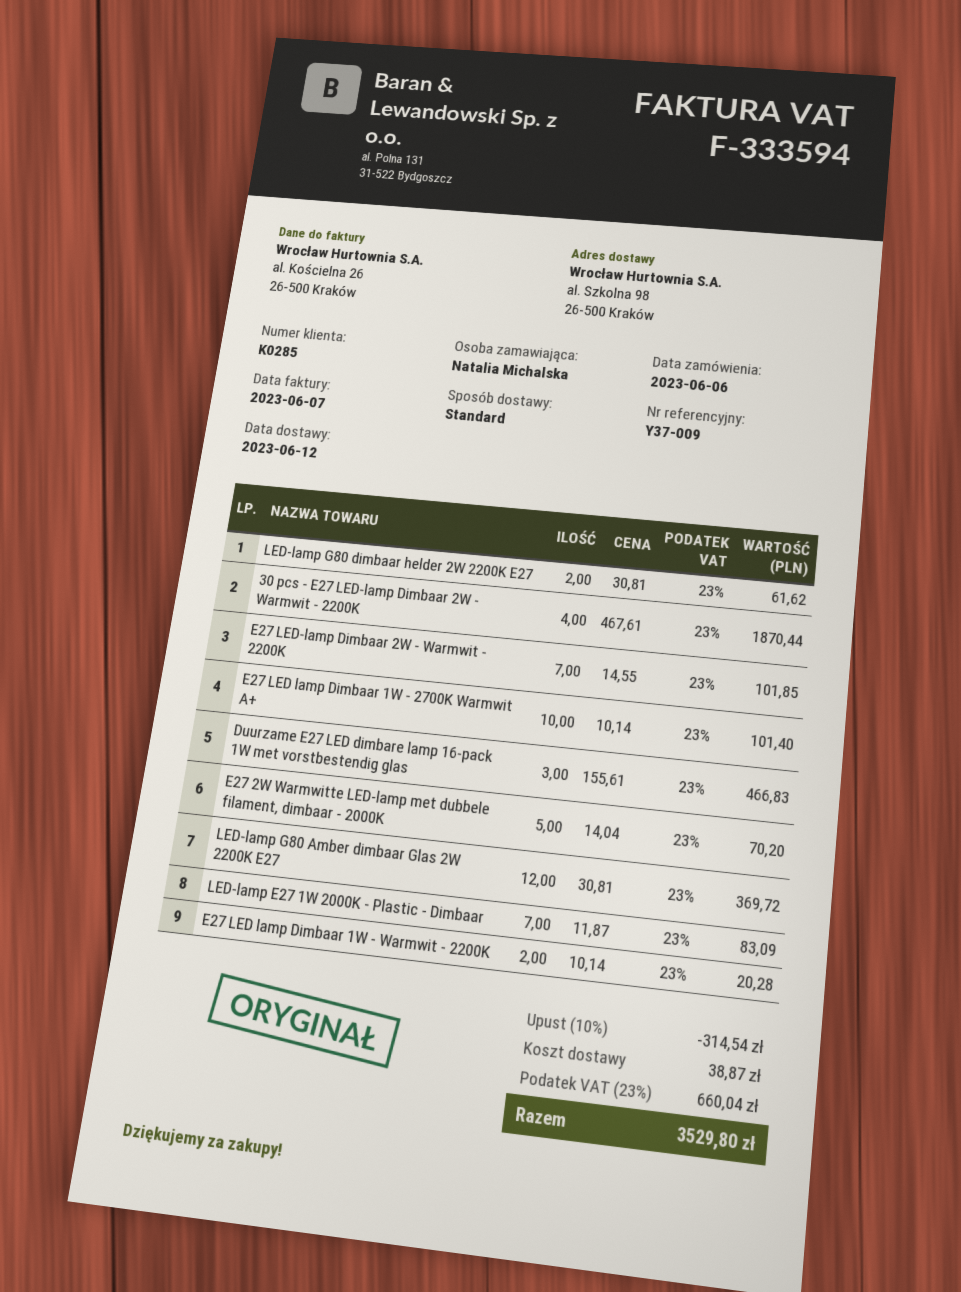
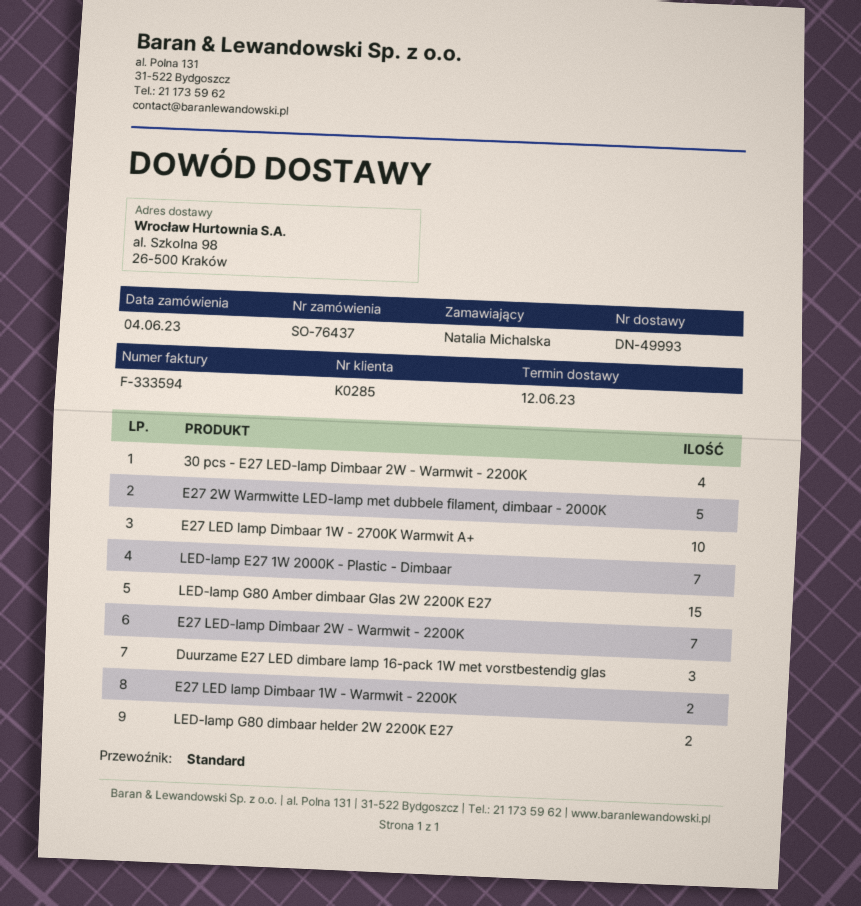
order date: 2023-06-06 -> 2023-06-04
LED-lamp G80 Amber dimbaar Glas 2W 2200K E27: 12 -> 15

